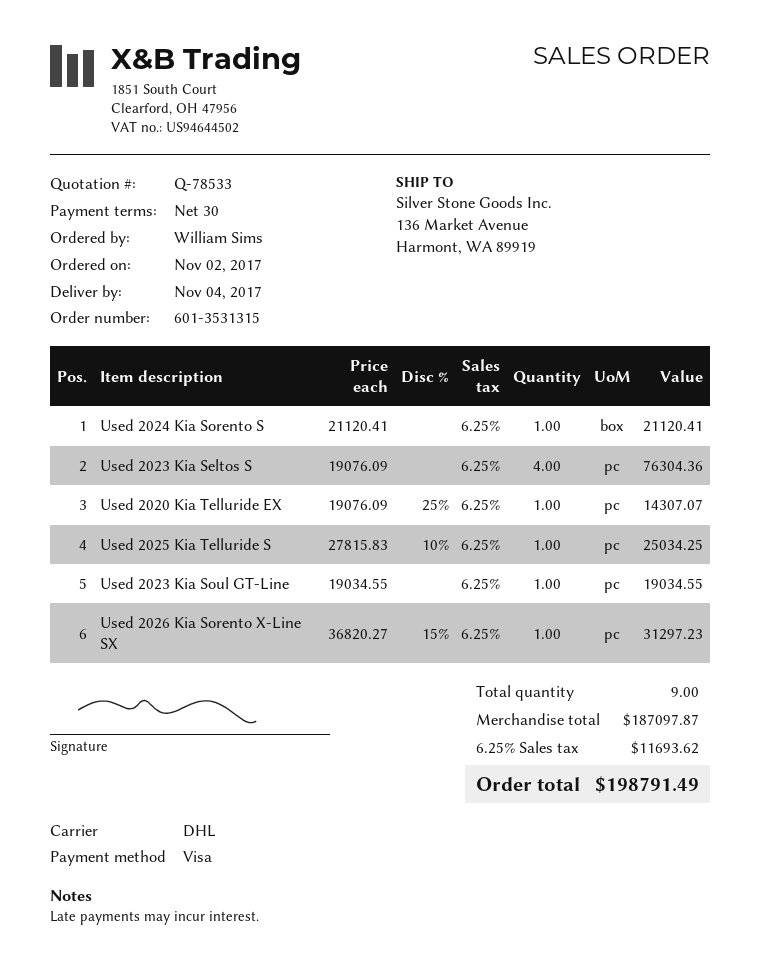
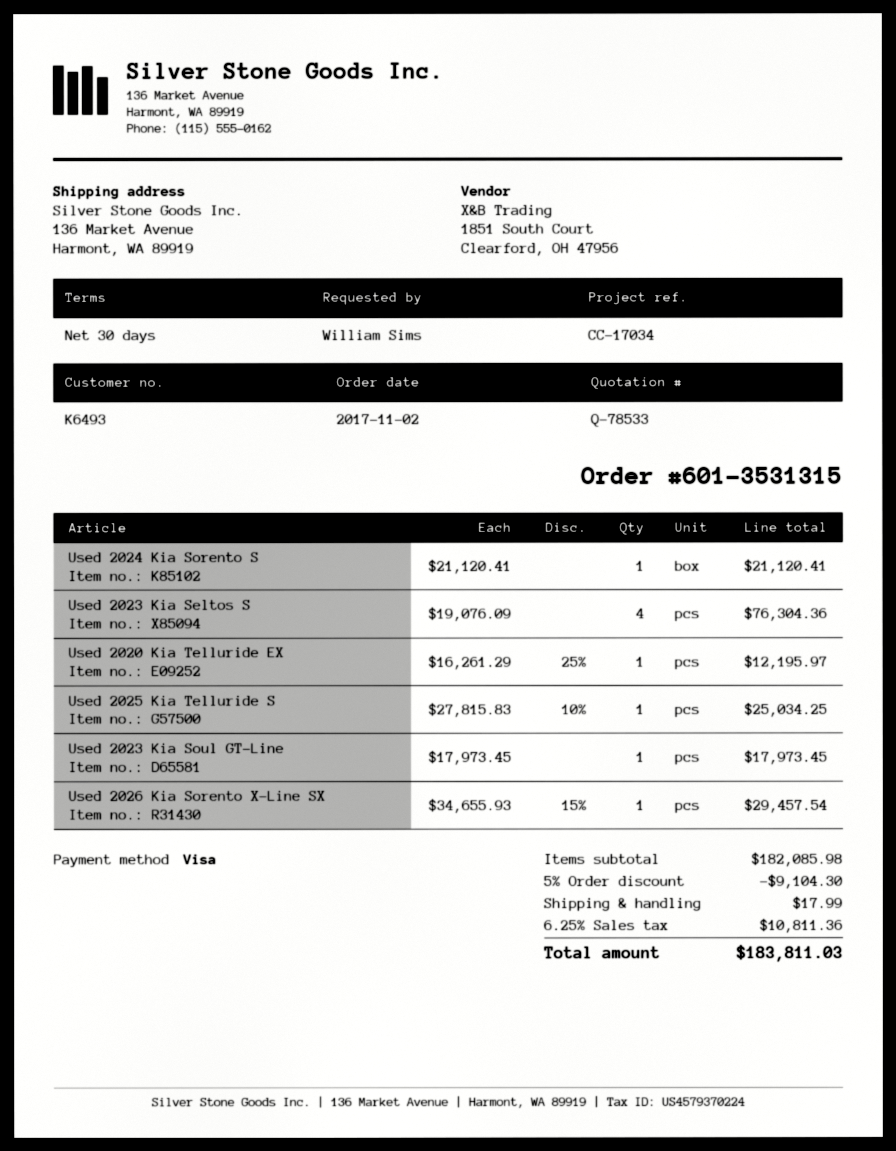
Used 2020 Kia Telluride EX: 1 x 19076.09 - 25% = 14307.07 -> 1 x 16261.29 - 25% = 12195.97
Used 2023 Kia Soul GT-Line: 1 x 19034.55 = 19034.55 -> 1 x 17973.45 = 17973.45
Used 2026 Kia Sorento X-Line SX: 1 x 36820.27 - 15% = 31297.23 -> 1 x 34655.93 - 15% = 29457.54
subtotal: 187097.87 -> 182085.98
discount: none -> 5% = 9104.30
shipping: none -> 17.99
tax: 6.25% = 11693.62 -> 6.25% = 10811.36
total: 198791.49 -> 183811.03

